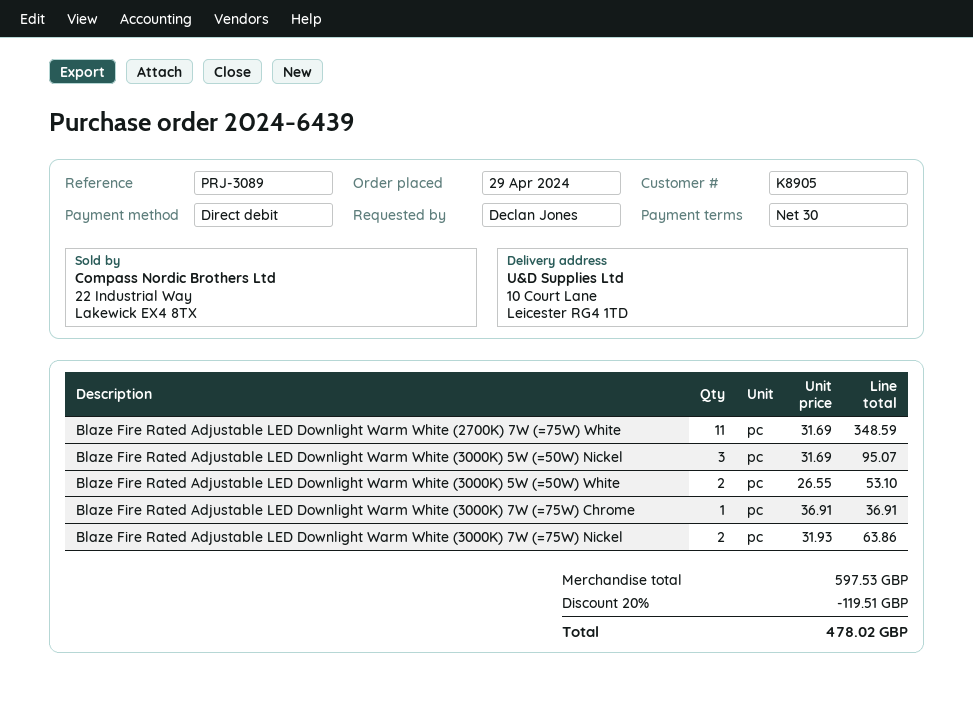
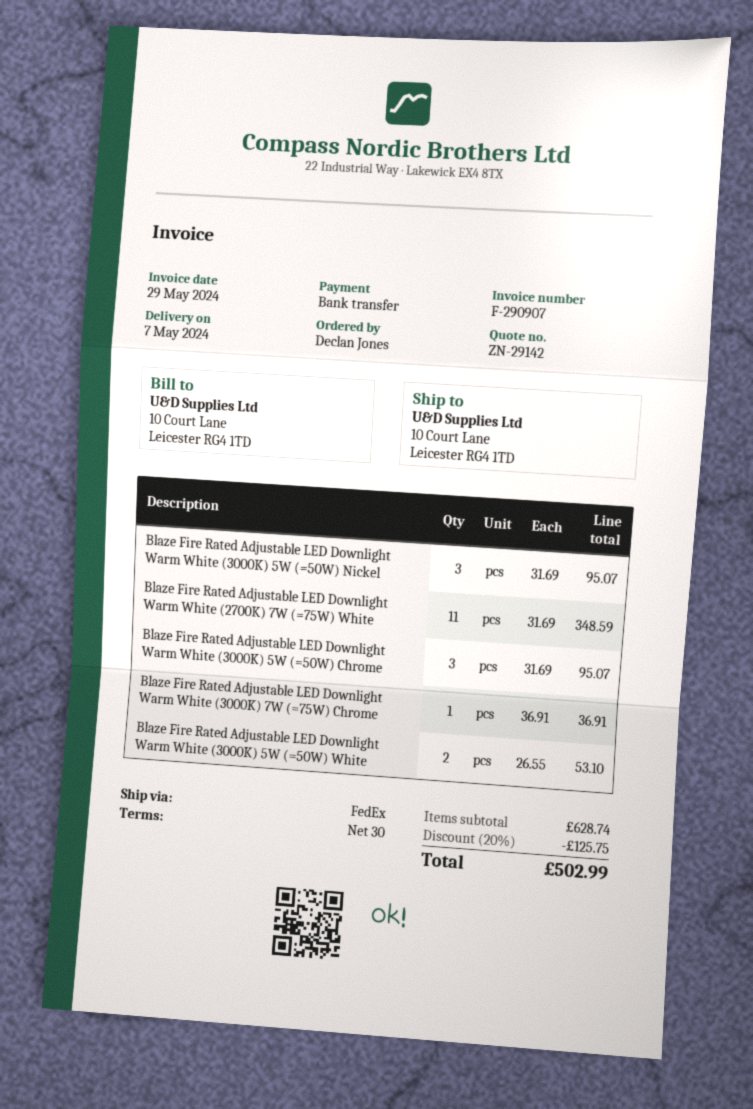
payment method: direct debit -> bank transfer
Blaze Fire Rated Adjustable LED Downlight Warm White (3000K) 7W (=75W) Nickel: 2 x 31.93 = 63.86 -> none
Blaze Fire Rated Adjustable LED Downlight Warm White (3000K) 5W (=50W) Chrome: none -> 3 x 31.69 = 95.07
subtotal: 597.53 -> 628.74
discount: 20% = 119.51 -> 20% = 125.75
total: 478.02 -> 502.99

